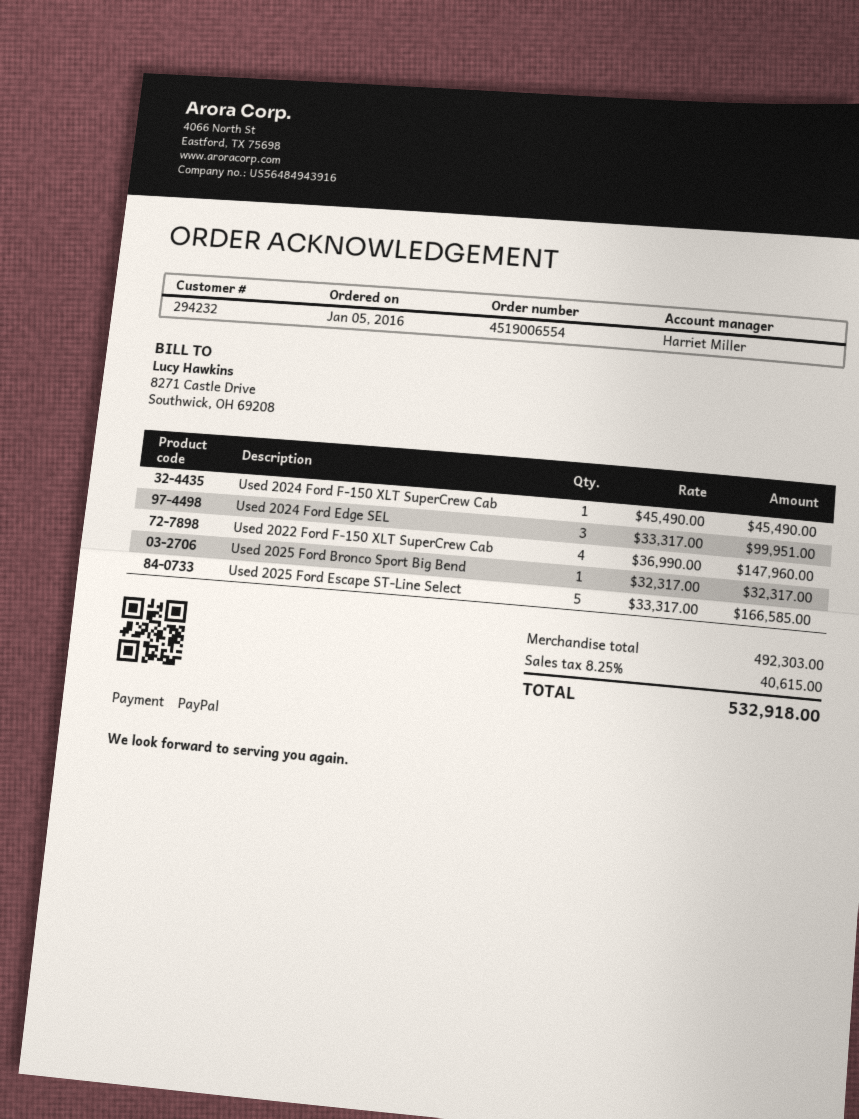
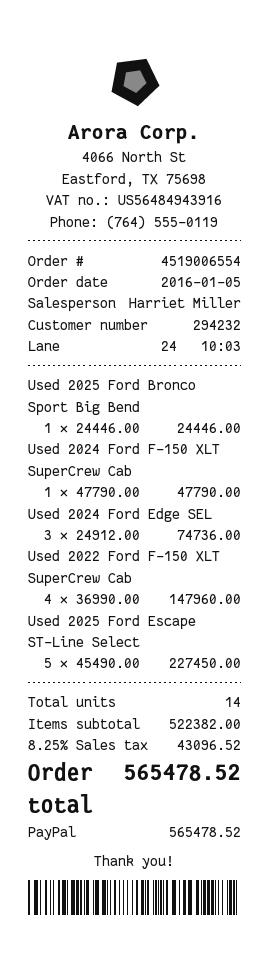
Used 2024 Ford F-150 XLT SuperCrew Cab: 1 x 45490.00 = 45490.00 -> 1 x 47790.00 = 47790.00
Used 2024 Ford Edge SEL: 3 x 33317.00 = 99951.00 -> 3 x 24912.00 = 74736.00
Used 2025 Ford Bronco Sport Big Bend: 1 x 32317.00 = 32317.00 -> 1 x 24446.00 = 24446.00
Used 2025 Ford Escape ST-Line Select: 5 x 33317.00 = 166585.00 -> 5 x 45490.00 = 227450.00
subtotal: 492303.00 -> 522382.00
tax: 8.25% = 40615.00 -> 8.25% = 43096.52
total: 532918.00 -> 565478.52

